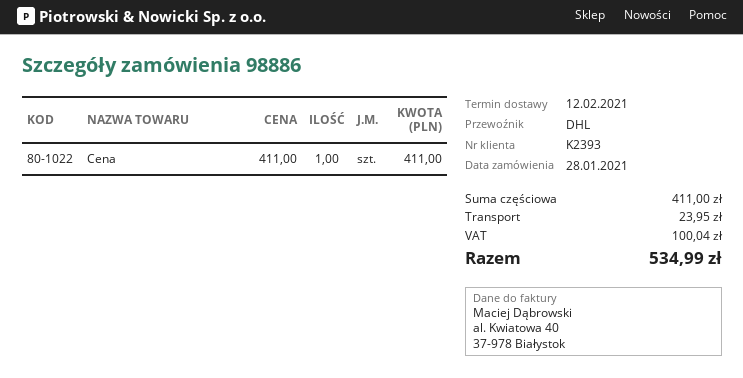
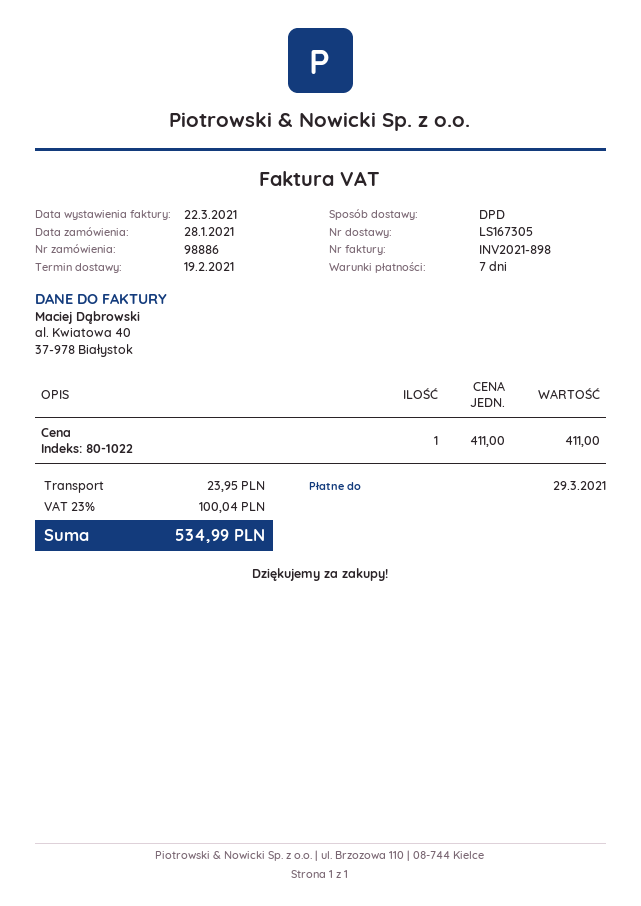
delivery date: 2021-02-12 -> 2021-02-19
shipping method: DHL -> DPD

